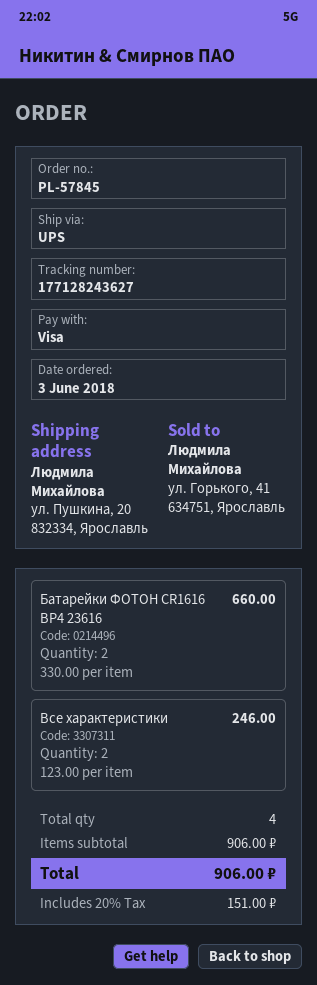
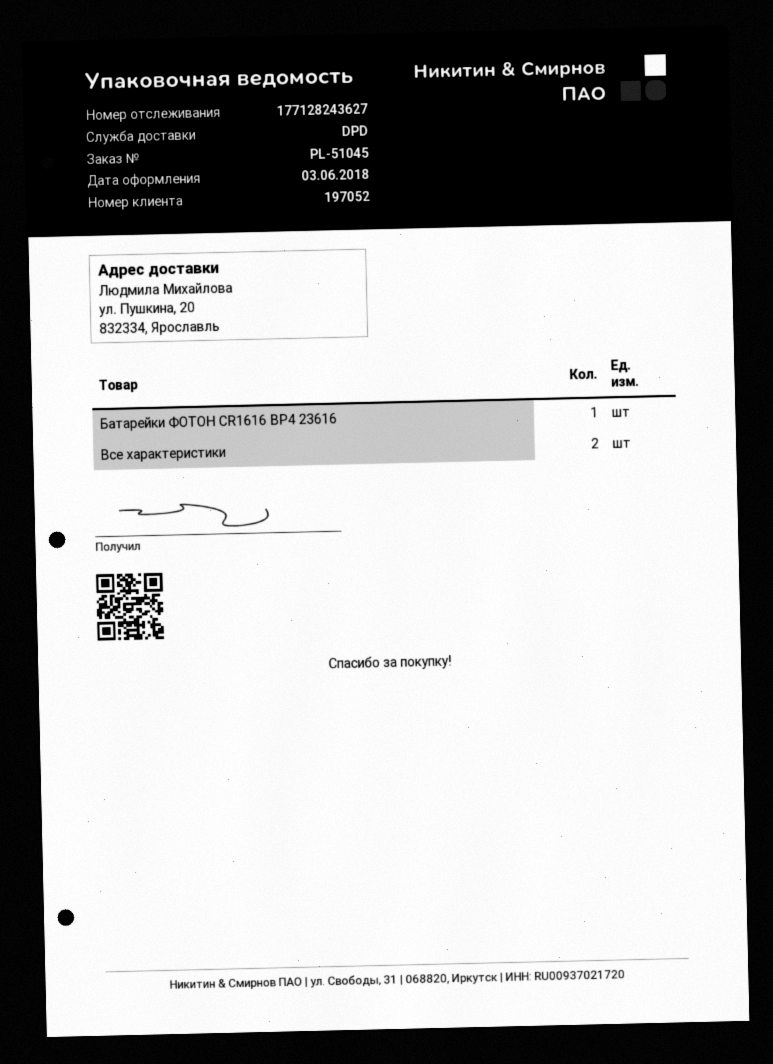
order number: PL-57845 -> PL-51045
shipping method: UPS -> DPD
Батарейки ФОТОН CR1616 BP4 23616: 2 -> 1

